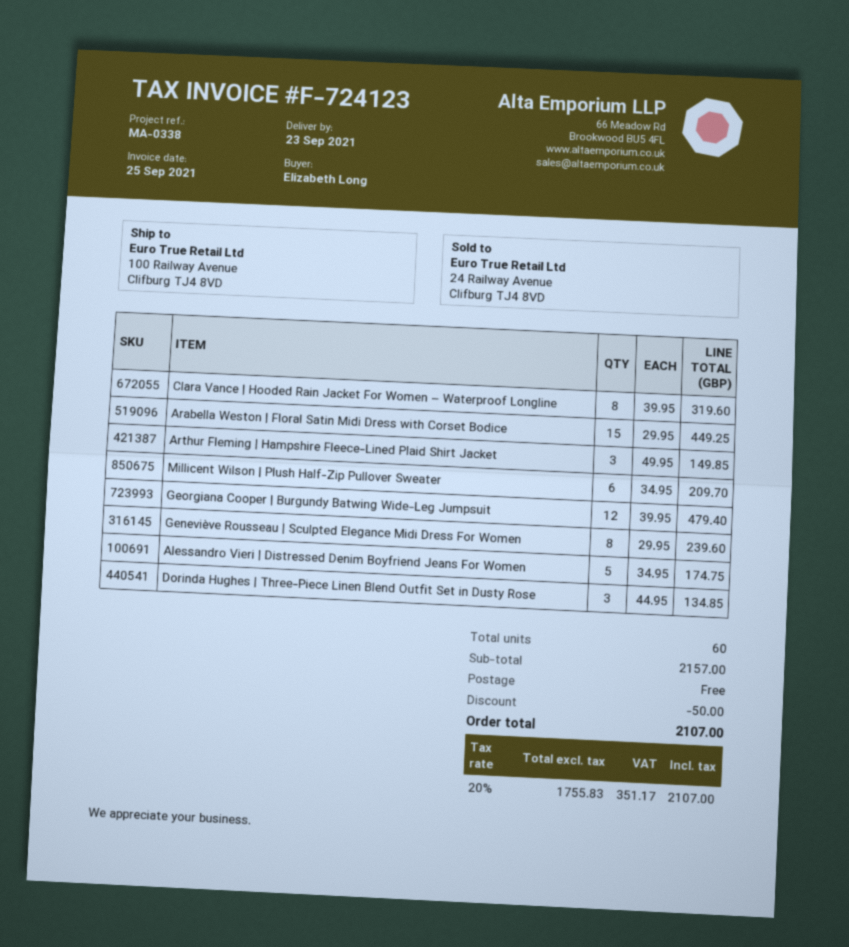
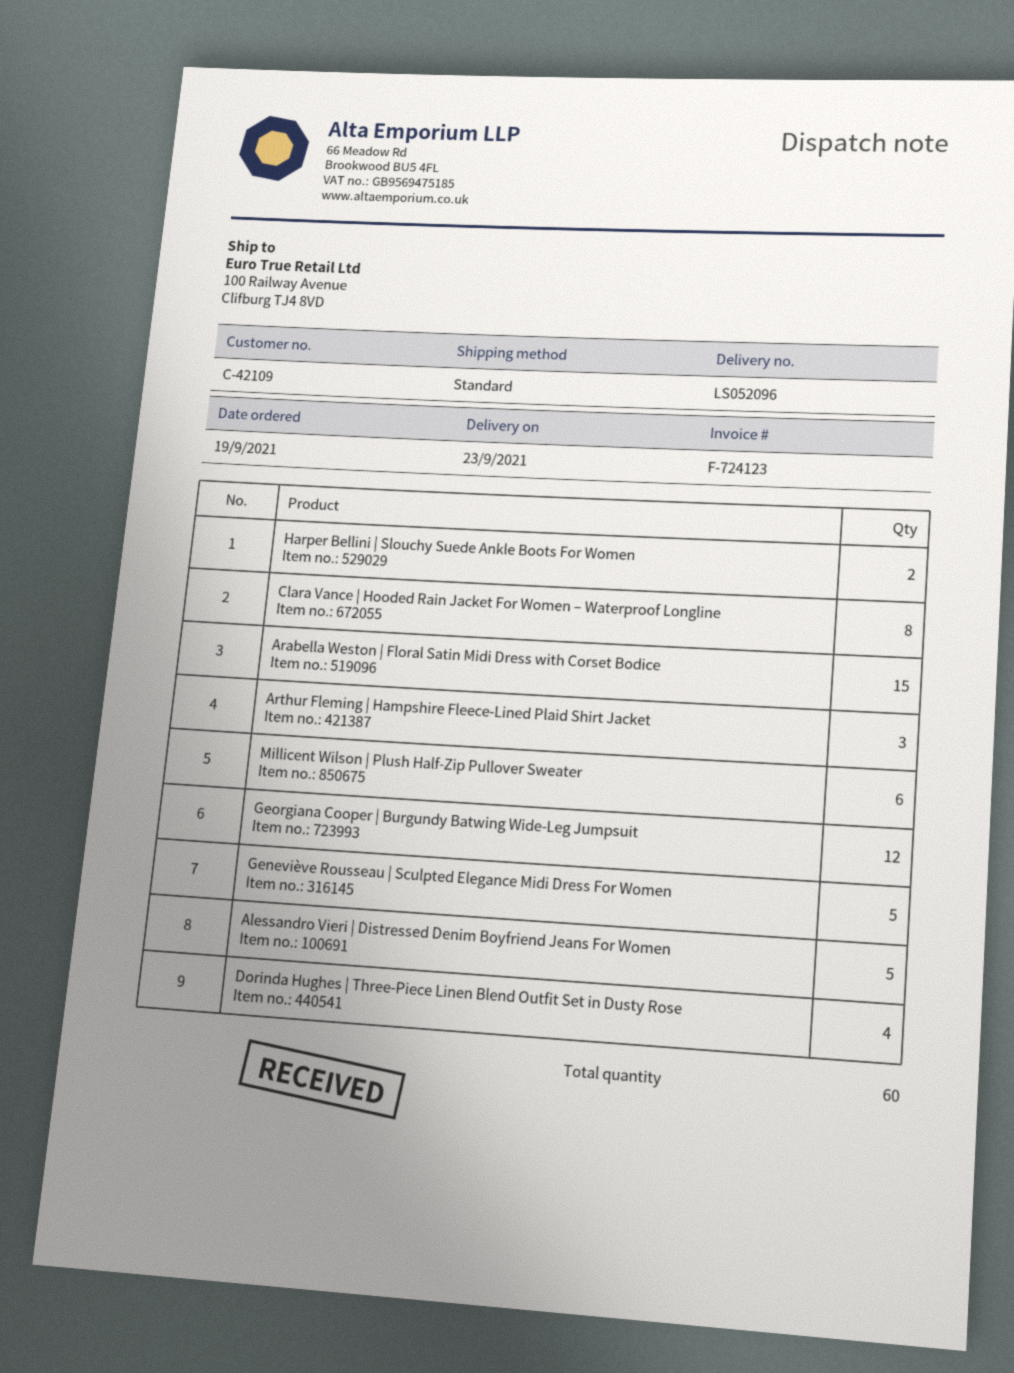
Geneviève Rousseau | Sculpted Elegance Midi Dress For Women: 8 -> 5
Dorinda Hughes | Three-Piece Linen Blend Outfit Set in Dusty Rose: 3 -> 4
Harper Bellini | Slouchy Suede Ankle Boots For Women: none -> 2

